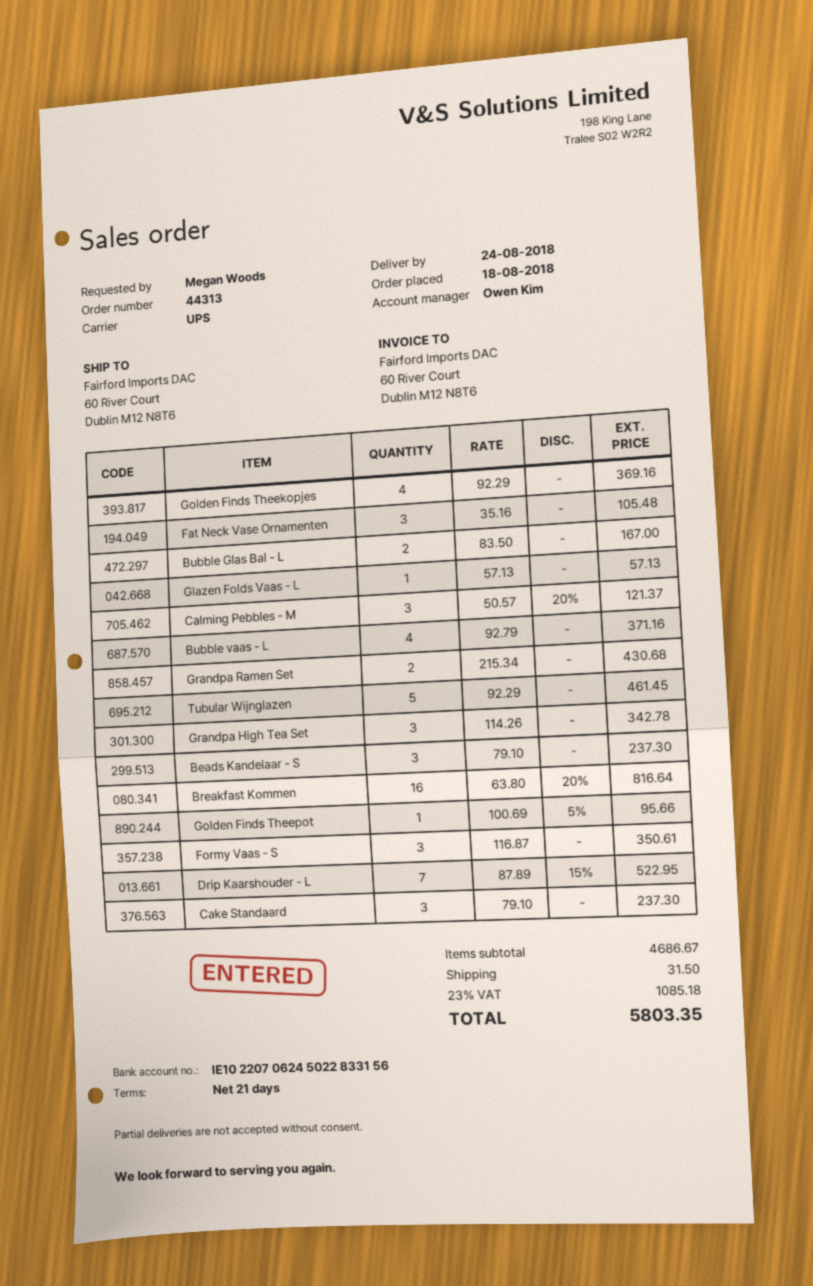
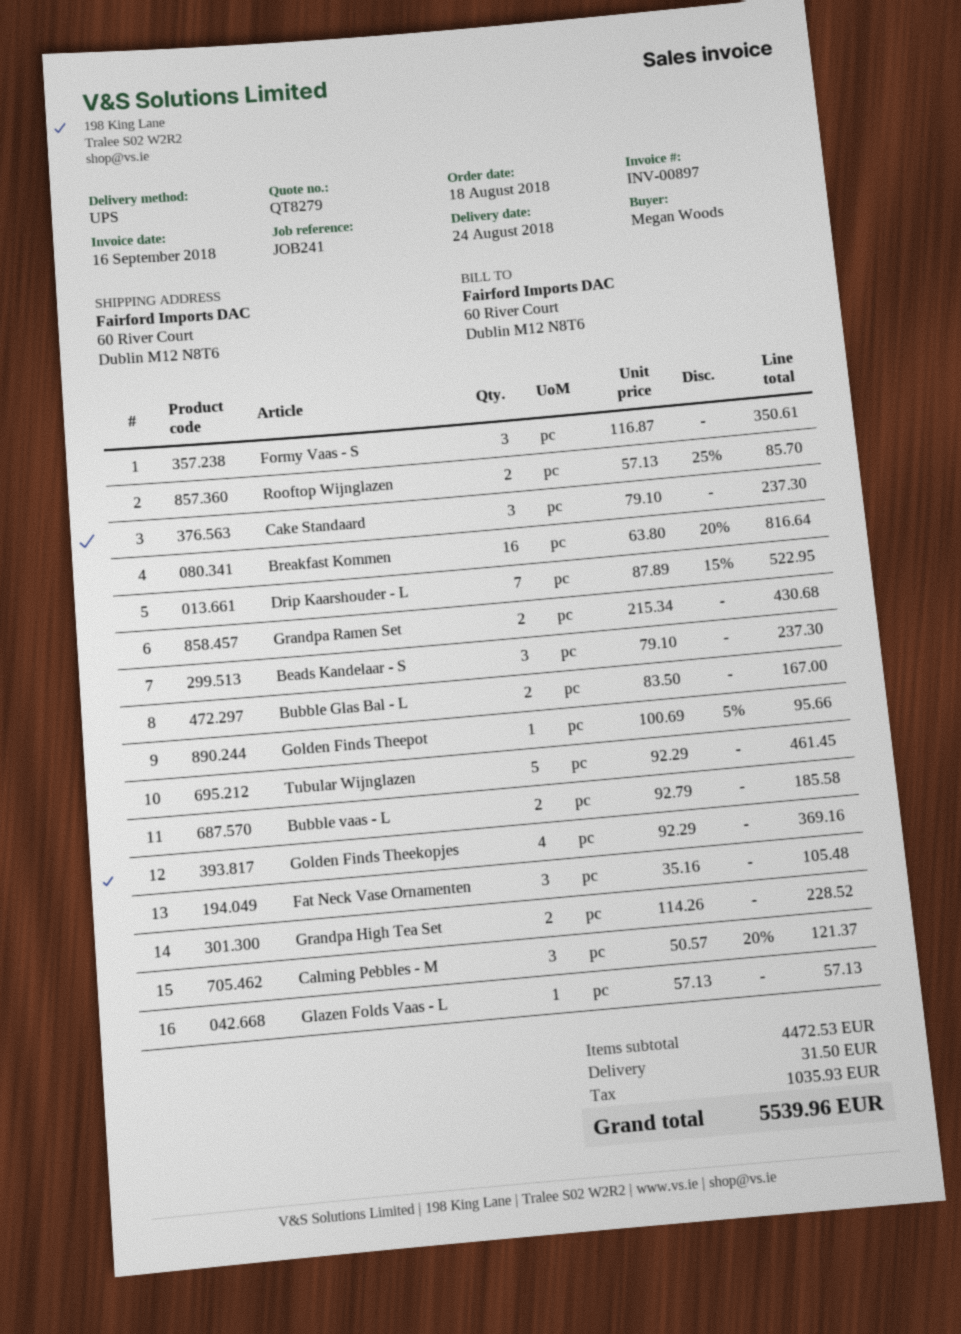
Bubble vaas - L: 4 x 92.79 = 371.16 -> 2 x 92.79 = 185.58
Grandpa High Tea Set: 3 x 114.26 = 342.78 -> 2 x 114.26 = 228.52
Rooftop Wijnglazen: none -> 2 x 57.13 - 25% = 85.70
subtotal: 4686.67 -> 4472.53
tax: 1085.18 -> 1035.93
total: 5803.35 -> 5539.96

